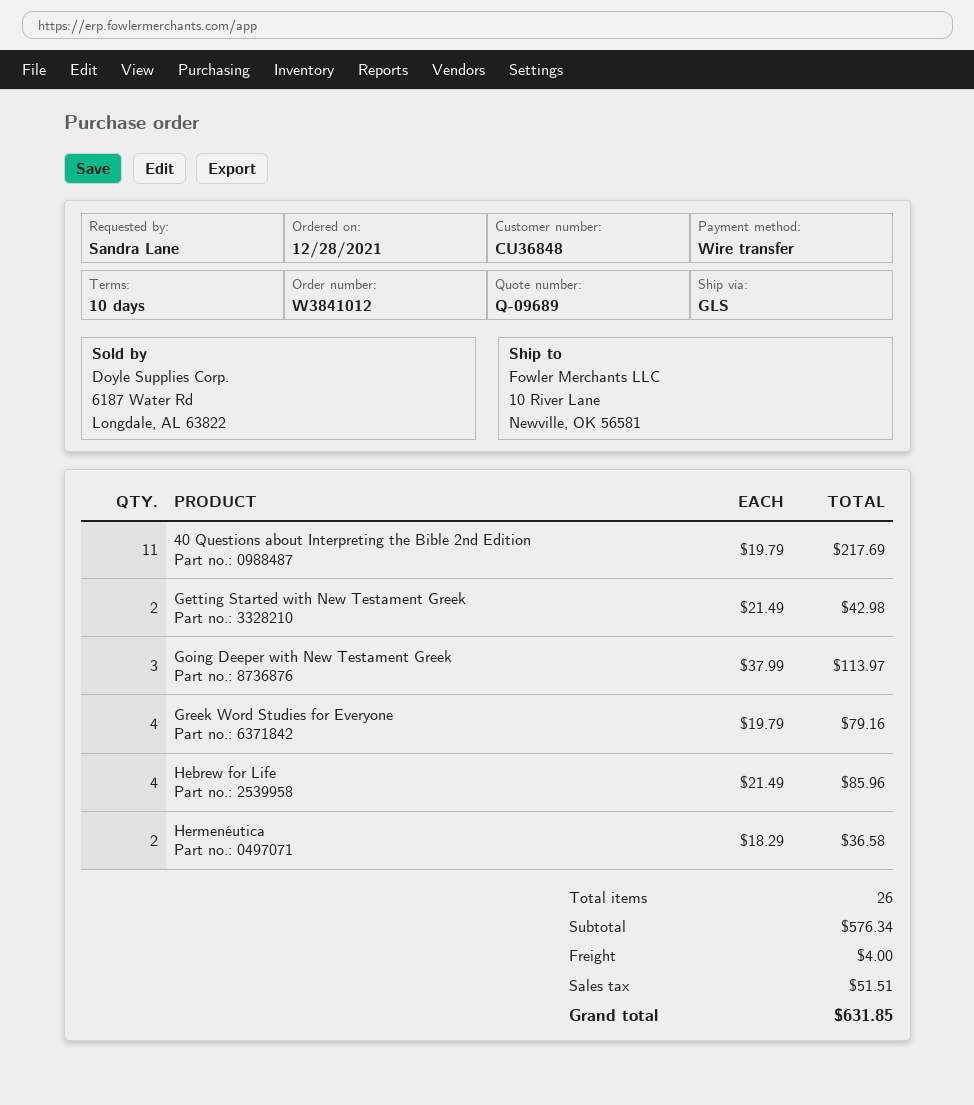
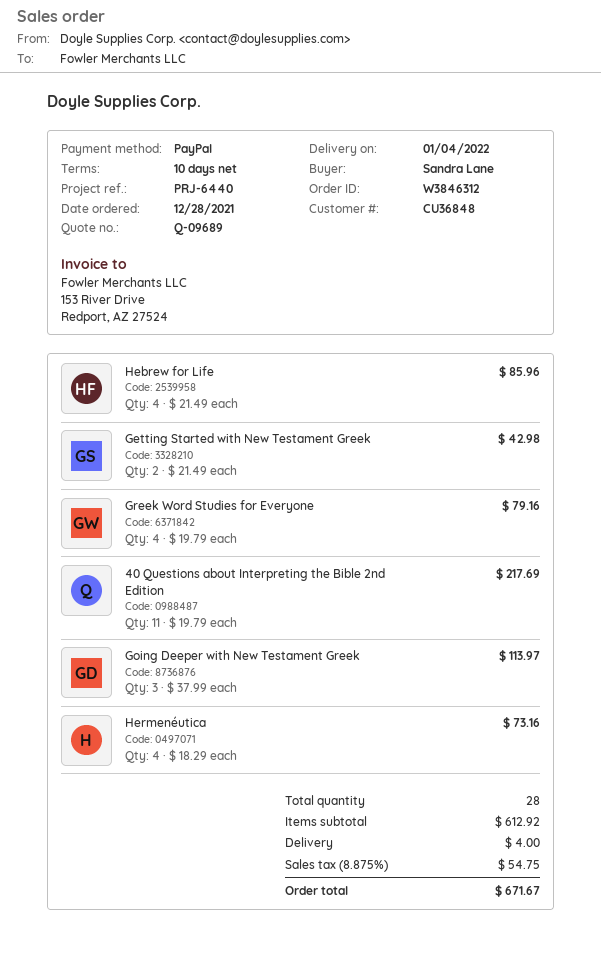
order number: W3841012 -> W3846312
payment method: bank transfer -> PayPal
Hermenéutica: 2 x 18.29 = 36.58 -> 4 x 18.29 = 73.16
total quantity: 26 -> 28
subtotal: 576.34 -> 612.92
tax: 51.51 -> 54.75
total: 631.85 -> 671.67

